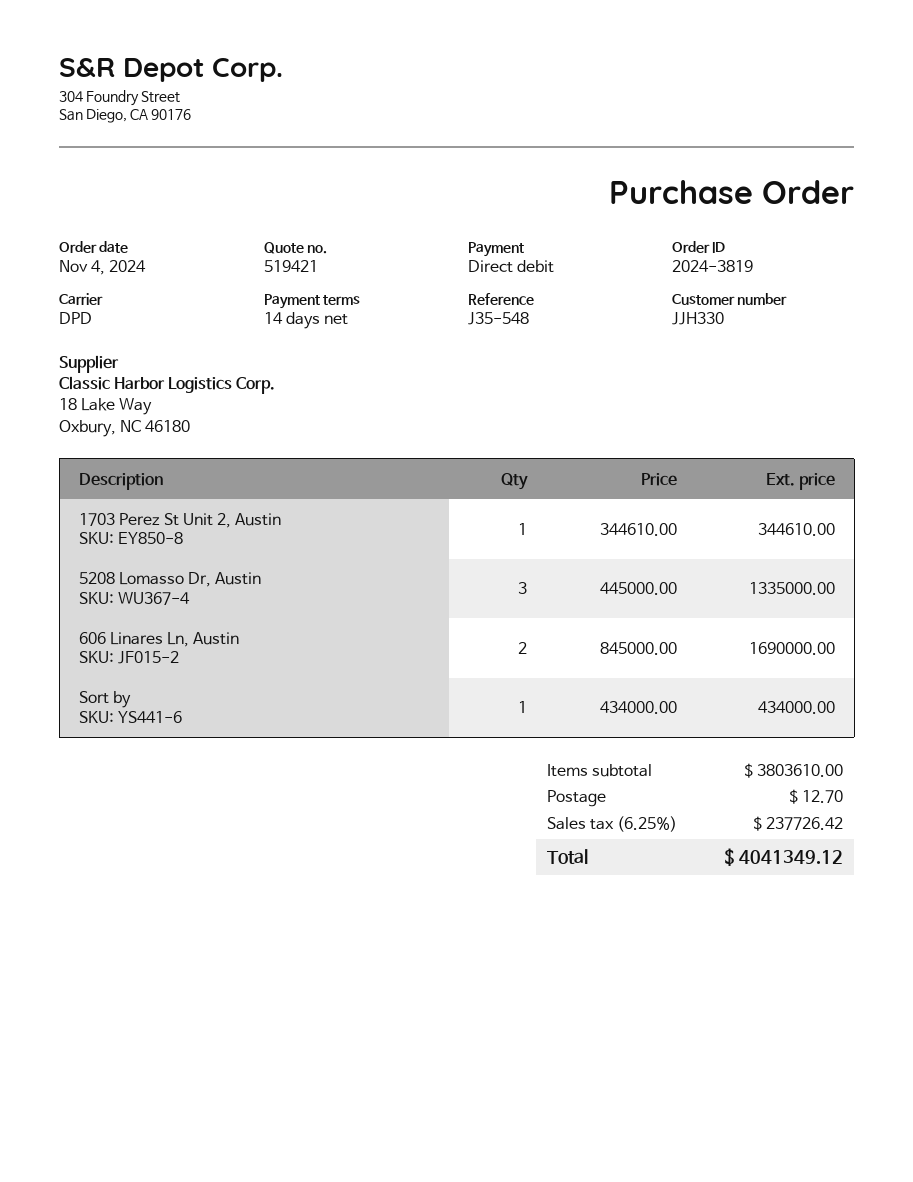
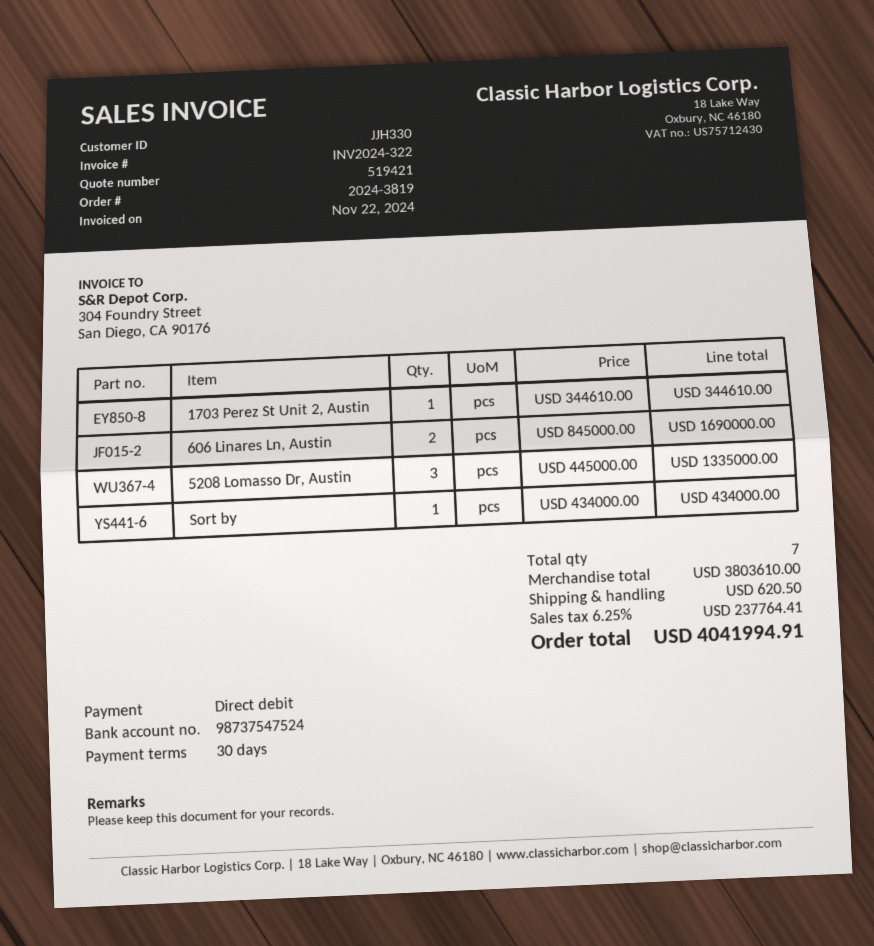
payment terms: 14 days -> 30 days
shipping: 12.70 -> 620.50
tax: 6.25% = 237726.42 -> 6.25% = 237764.41
total: 4041349.12 -> 4041994.91

